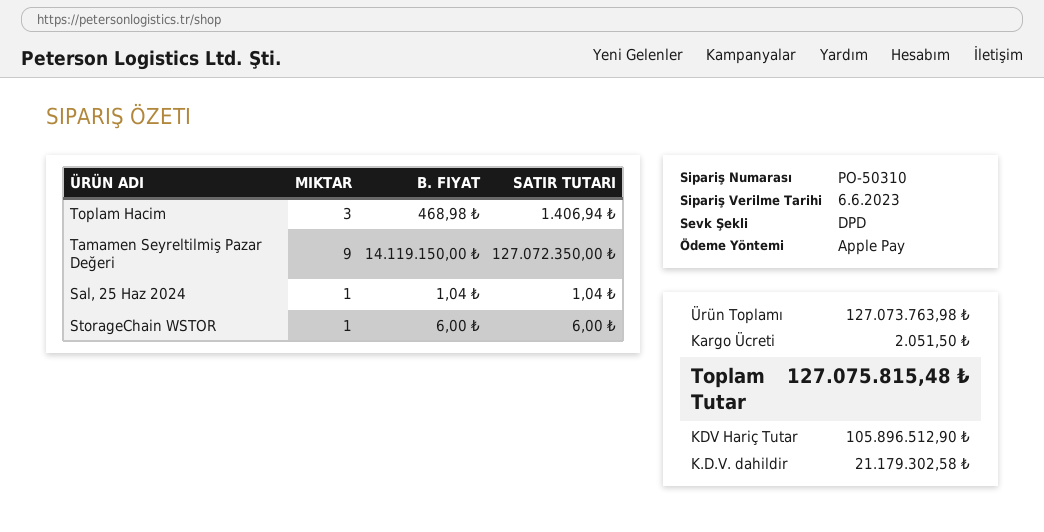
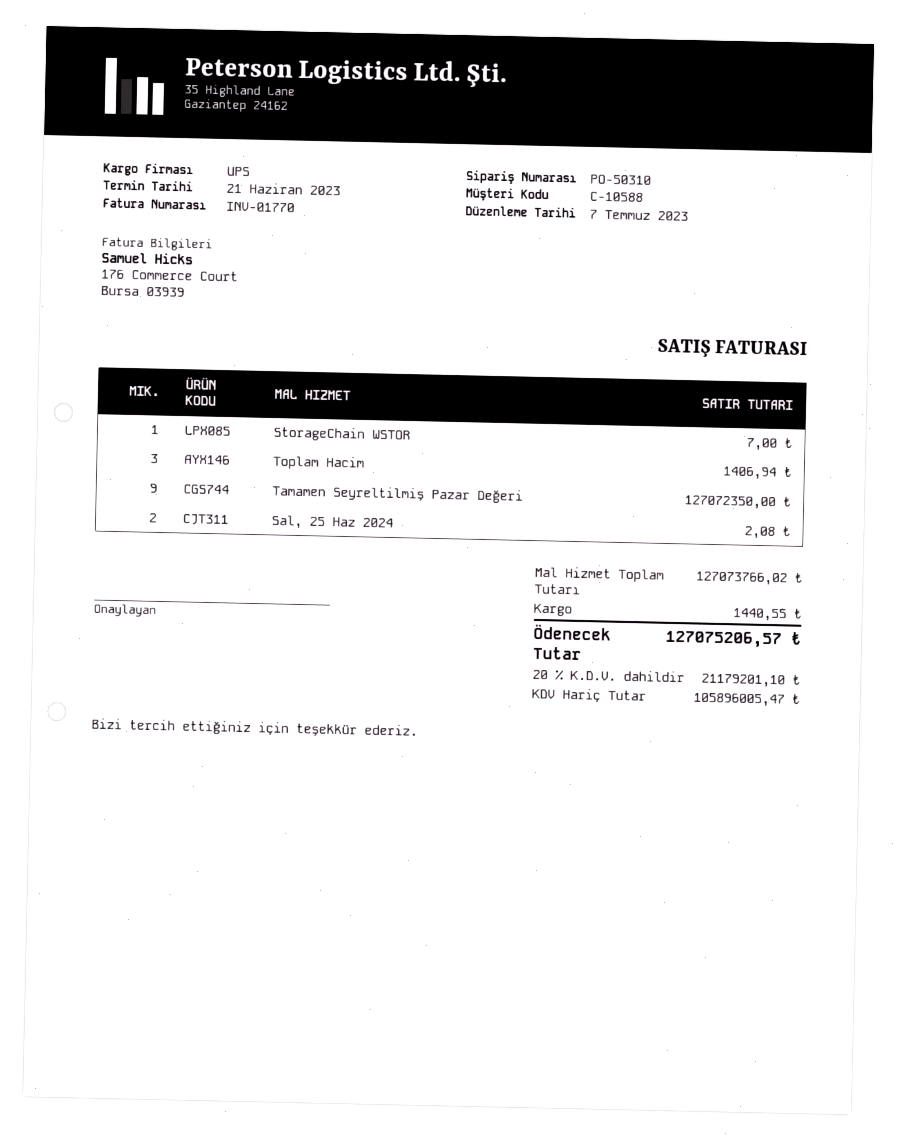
shipping method: DPD -> UPS
Sal, 25 Haz 2024: 1 for 1.04 -> 2 for 2.08
StorageChain WSTOR: 1 for 6.00 -> 1 for 7.00
subtotal: 127073763.98 -> 127073766.02
shipping: 2051.50 -> 1440.55
net: 105896512.90 -> 105896005.47
tax: 21179302.58 -> 21179201.10
total: 127075815.48 -> 127075206.57

